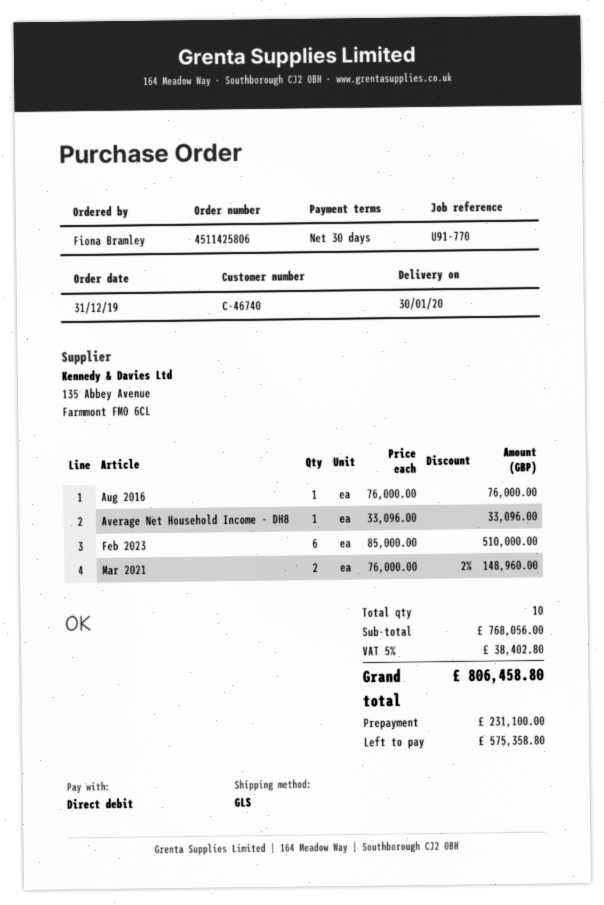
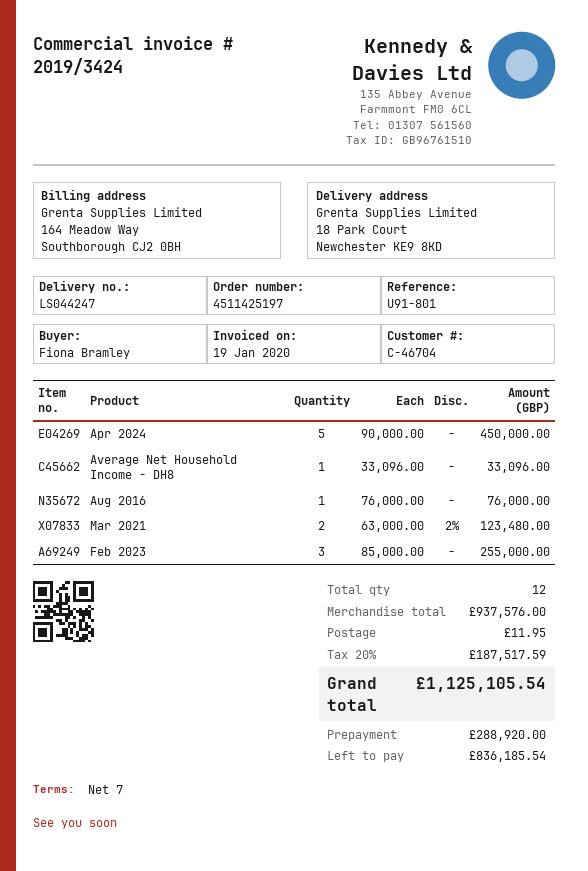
order number: 4511425806 -> 4511425197
payment terms: 30 days -> 7 days
customer number: C-46740 -> C-46704
reference: U91-770 -> U91-801
Feb 2023: 6 x 85000.00 = 510000.00 -> 3 x 85000.00 = 255000.00
Mar 2021: 2 x 76000.00 - 2% = 148960.00 -> 2 x 63000.00 - 2% = 123480.00
Apr 2024: none -> 5 x 90000.00 = 450000.00
total quantity: 10 -> 12
subtotal: 768056.00 -> 937576.00
shipping: none -> 11.95
tax: 5% = 38402.80 -> 20% = 187517.59
total: 806458.80 -> 1125105.54
deposit: 231100.00 -> 288920.00
balance: 575358.80 -> 836185.54

